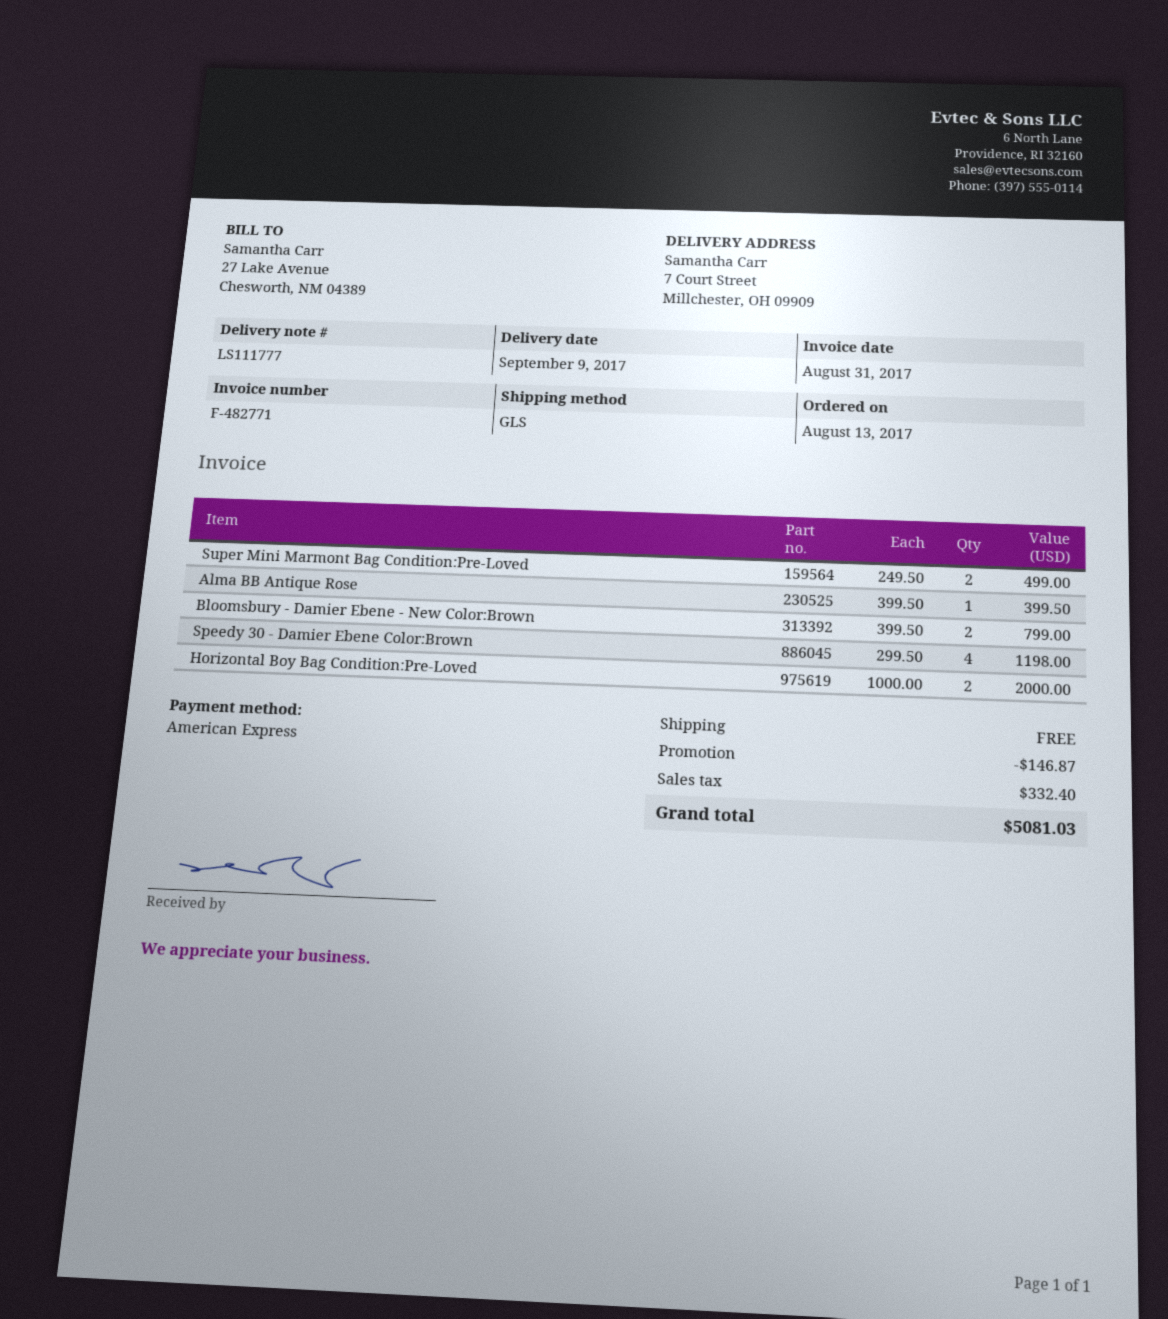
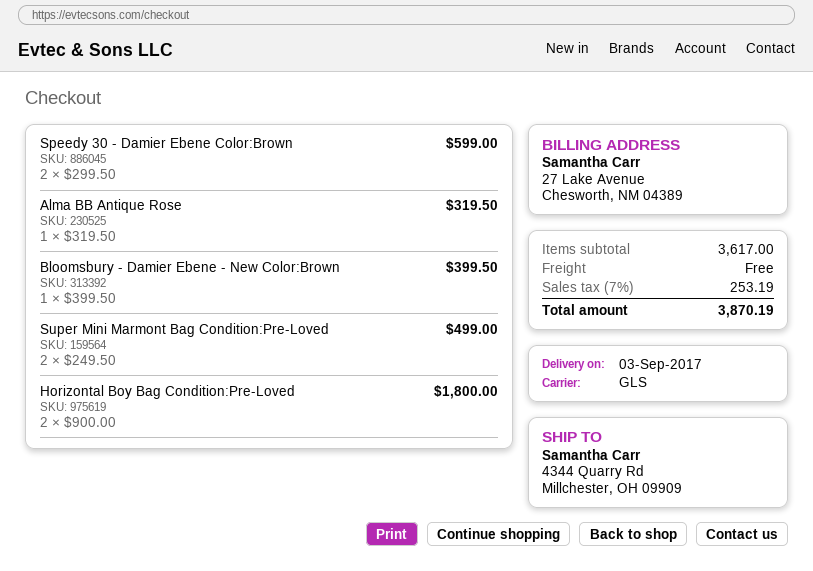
delivery date: 2017-09-09 -> 2017-09-03
ship to: 7 Court Street, Millchester, OH 09909 -> 4344 Quarry Rd, Millchester, OH 09909
Alma BB Antique Rose: 1 x 399.50 = 399.50 -> 1 x 319.50 = 319.50
Bloomsbury - Damier Ebene - New Color:Brown: 2 x 399.50 = 799.00 -> 1 x 399.50 = 399.50
Speedy 30 - Damier Ebene Color:Brown: 4 x 299.50 = 1198.00 -> 2 x 299.50 = 599.00
Horizontal Boy Bag Condition:Pre-Loved: 2 x 1000.00 = 2000.00 -> 2 x 900.00 = 1800.00
discount: 146.87 -> none
tax: 332.40 -> 253.19
total: 5081.03 -> 3870.19

